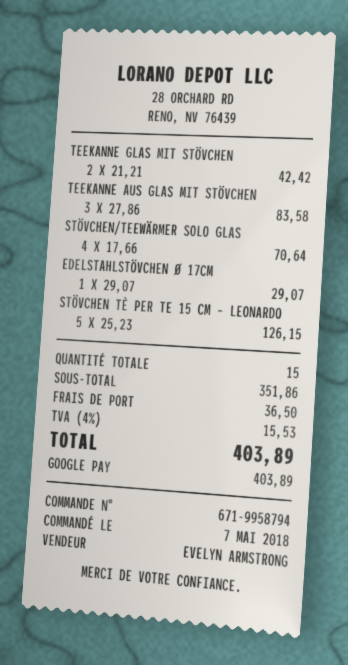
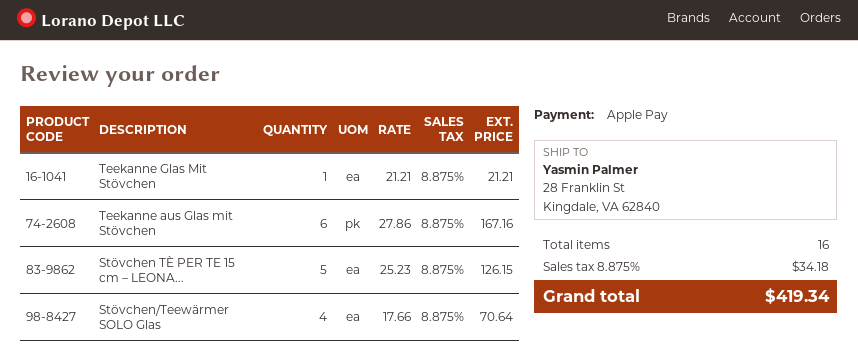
payment method: Google Pay -> Apple Pay
TEEKANNE GLAS MIT STÖVCHEN: 2 x 21.21 = 42.42 -> 1 x 21.21 = 21.21
TEEKANNE AUS GLAS MIT STÖVCHEN: 3 x 27.86 = 83.58 -> 6 x 27.86 = 167.16
EDELSTAHLSTÖVCHEN Ø 17CM: 1 x 29.07 = 29.07 -> none
total quantity: 15 -> 16
shipping: 36.50 -> none
tax: 4% = 15.53 -> 8.875% = 34.18
total: 403.89 -> 419.34

